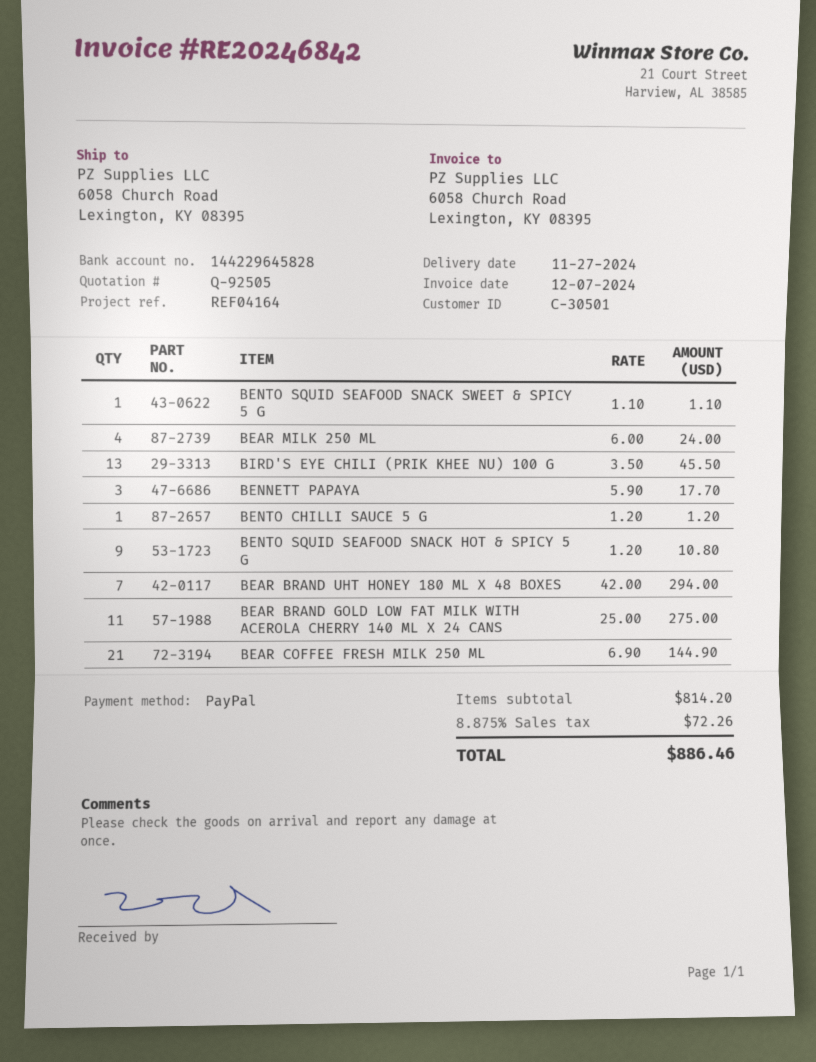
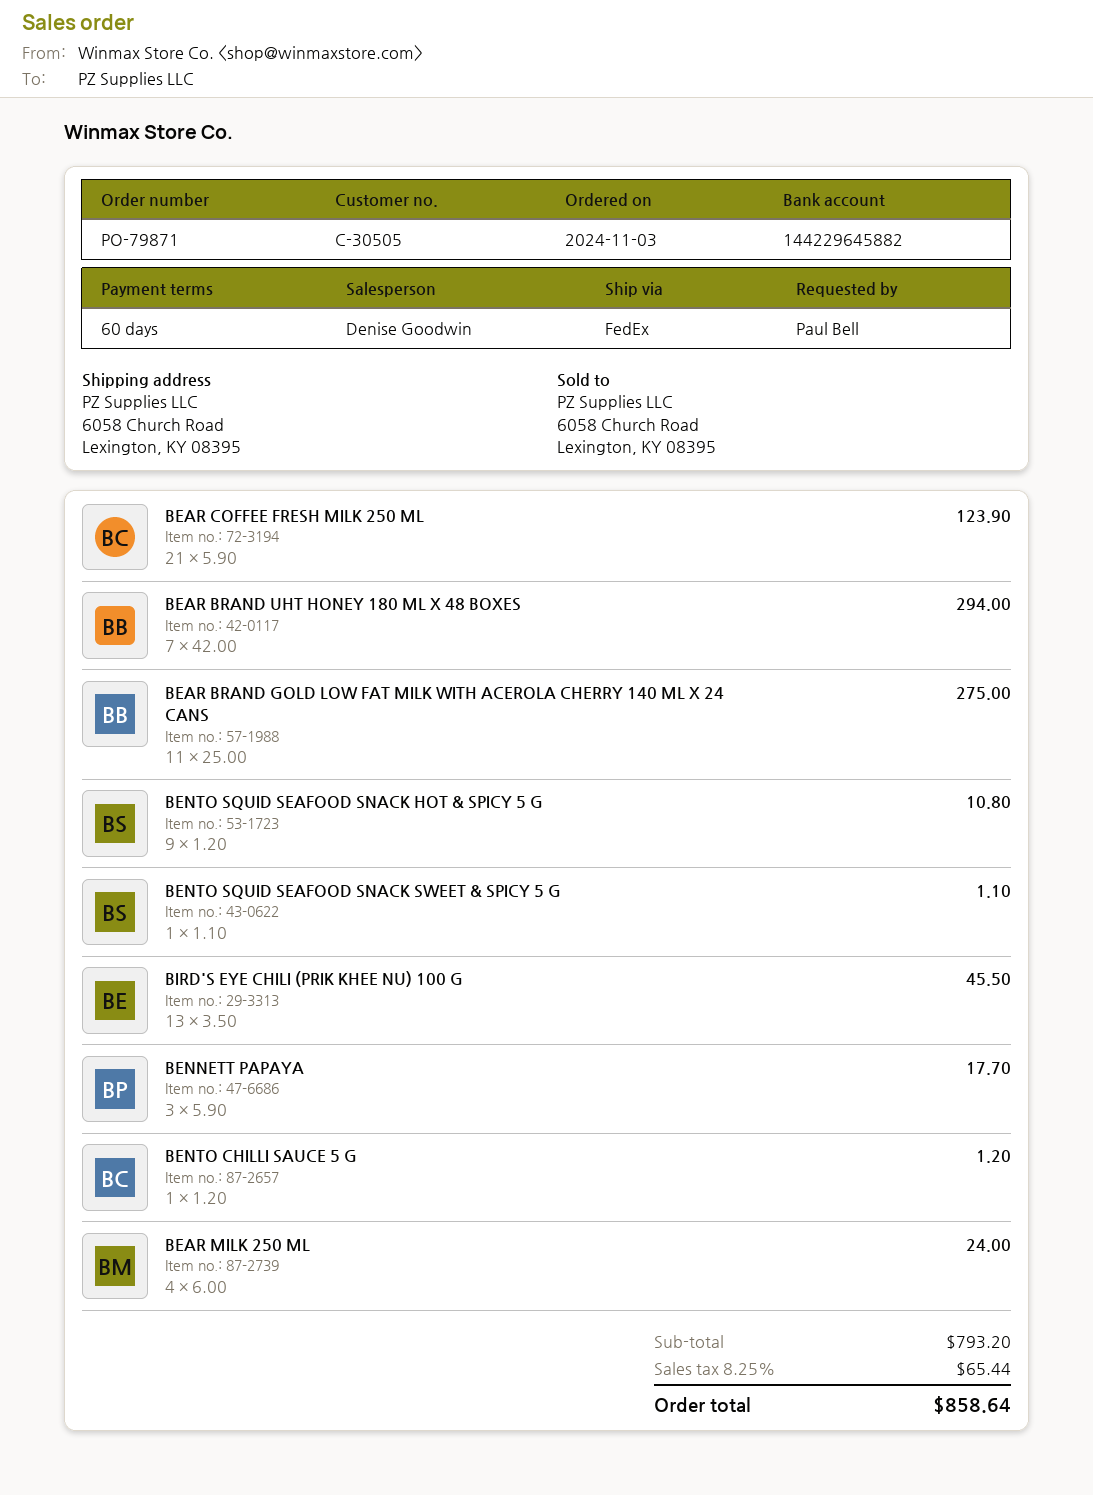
customer number: C-30501 -> C-30505
bank account: 144229645828 -> 144229645882
BEAR COFFEE FRESH MILK 250 ML: 21 x 6.90 = 144.90 -> 21 x 5.90 = 123.90
subtotal: 814.20 -> 793.20
tax: 8.875% = 72.26 -> 8.25% = 65.44
total: 886.46 -> 858.64

